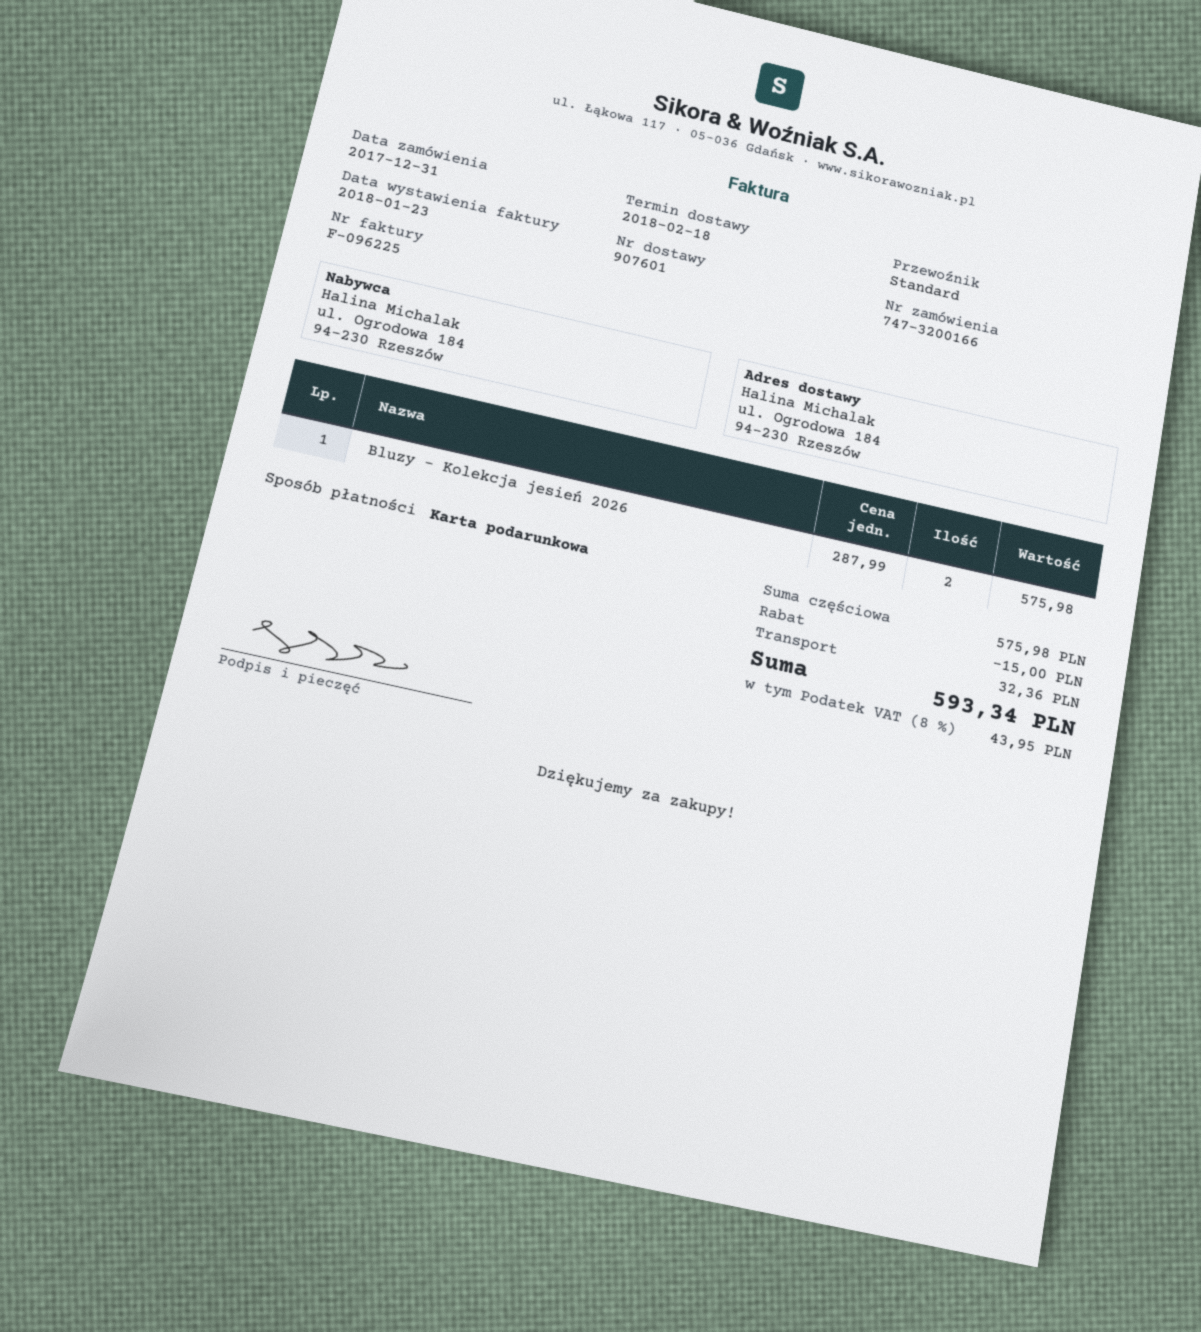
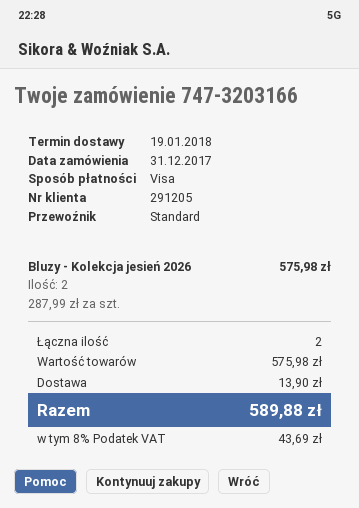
order number: 747-3200166 -> 747-3203166
delivery date: 2018-02-18 -> 2018-01-19
payment method: gift card -> Visa
discount: 15.00 -> none
shipping: 32.36 -> 13.90
tax: 8% = 43.95 -> 8% = 43.69
total: 593.34 -> 589.88

